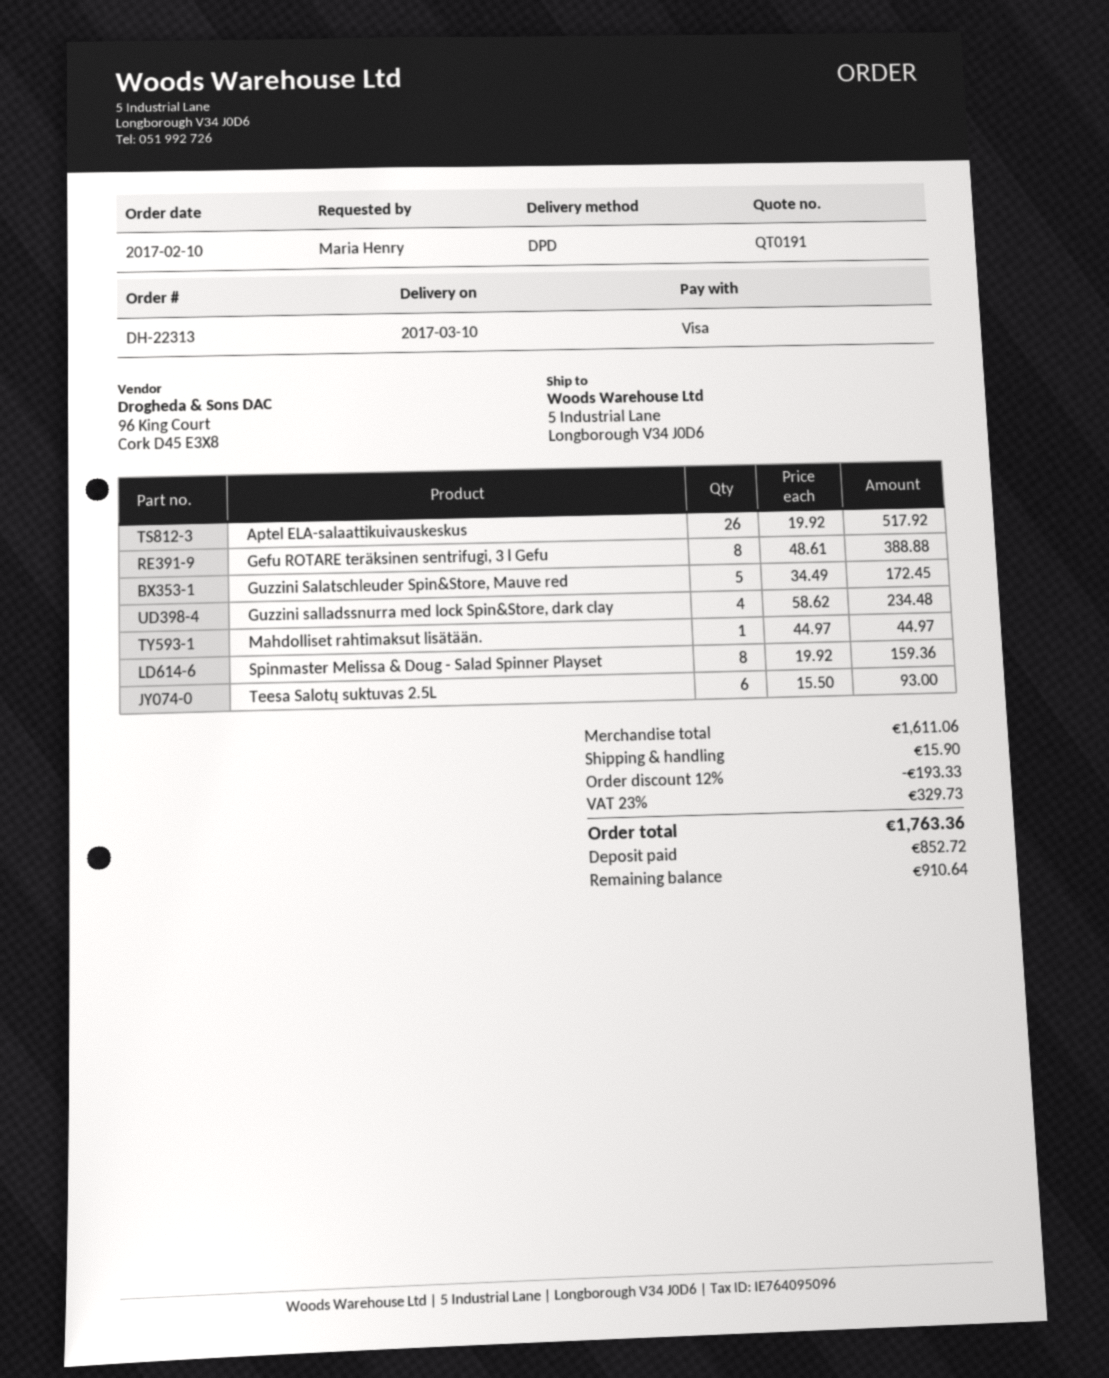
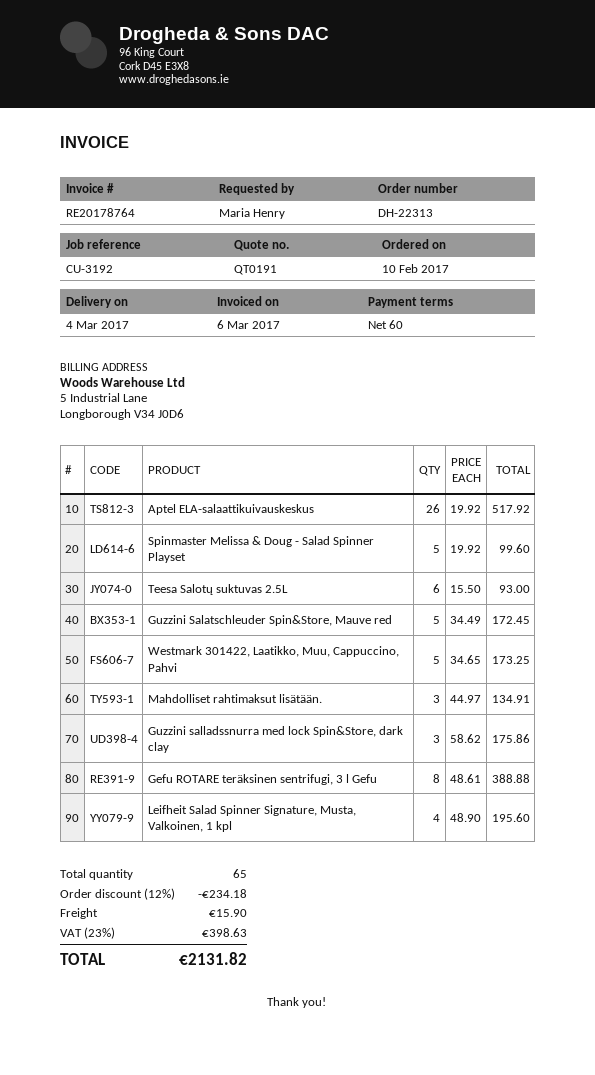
delivery date: 2017-03-10 -> 2017-03-04
Guzzini salladssnurra med lock Spin&Store, dark clay: 4 x 58.62 = 234.48 -> 3 x 58.62 = 175.86
Mahdolliset rahtimaksut lisätään.: 1 x 44.97 = 44.97 -> 3 x 44.97 = 134.91
Spinmaster Melissa & Doug - Salad Spinner Playset: 8 x 19.92 = 159.36 -> 5 x 19.92 = 99.60
Westmark 301422, Laatikko, Muu, Cappuccino, Pahvi: none -> 5 x 34.65 = 173.25
Leifheit Salad Spinner Signature, Musta, Valkoinen, 1 kpl: none -> 4 x 48.90 = 195.60
discount: 12% = 193.33 -> 12% = 234.18
tax: 23% = 329.73 -> 23% = 398.63
total: 1763.36 -> 2131.82

